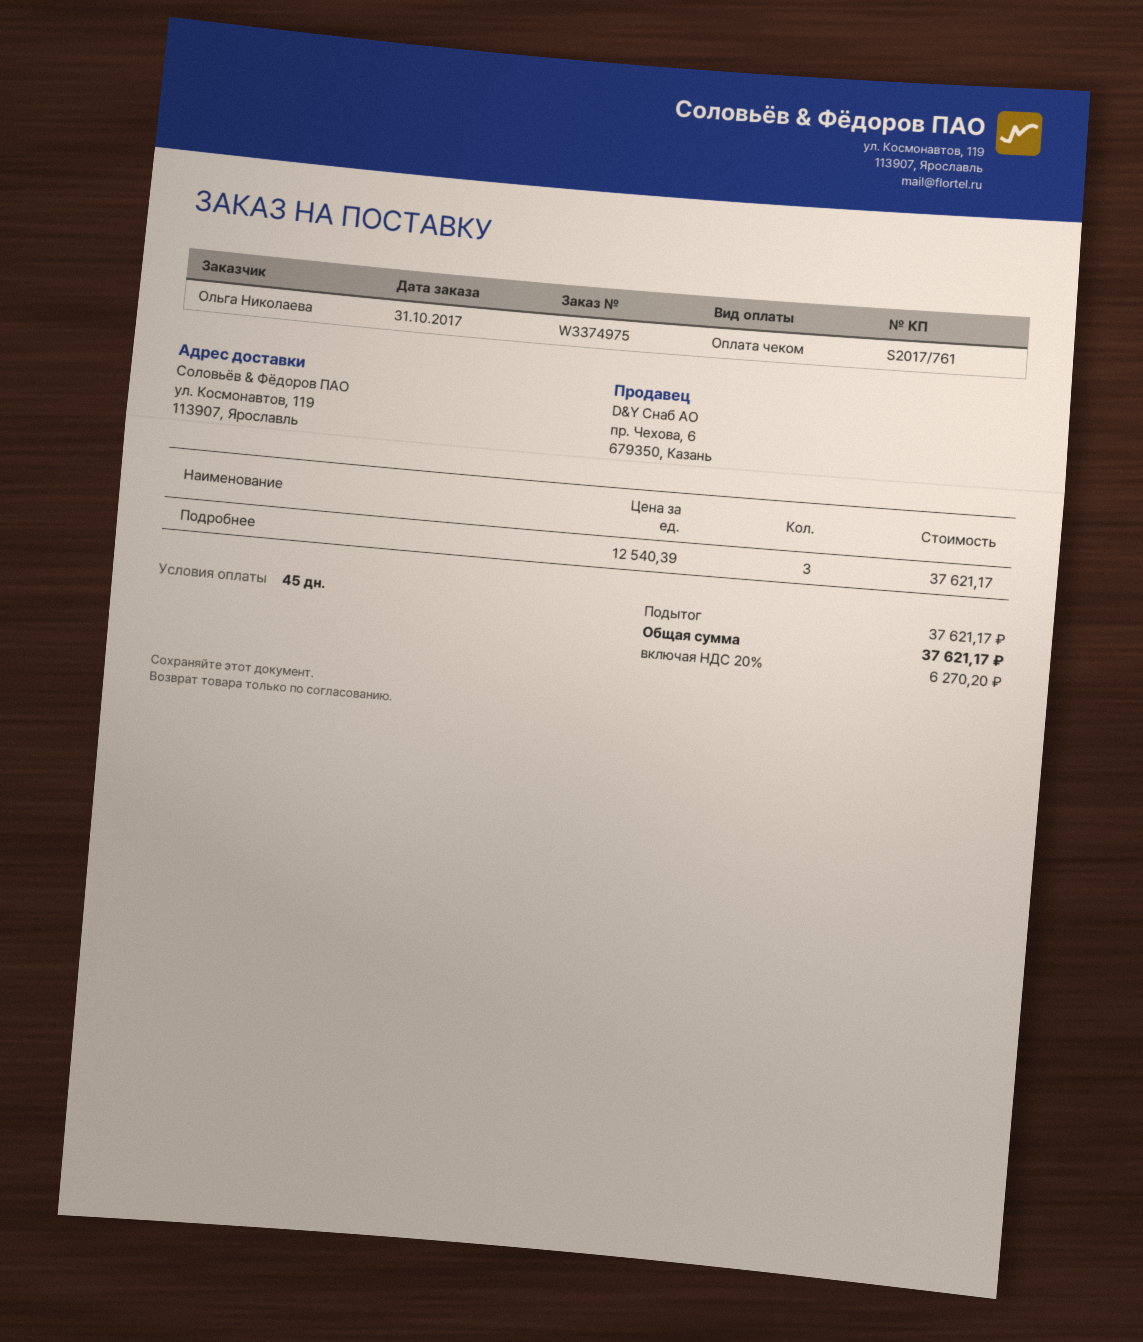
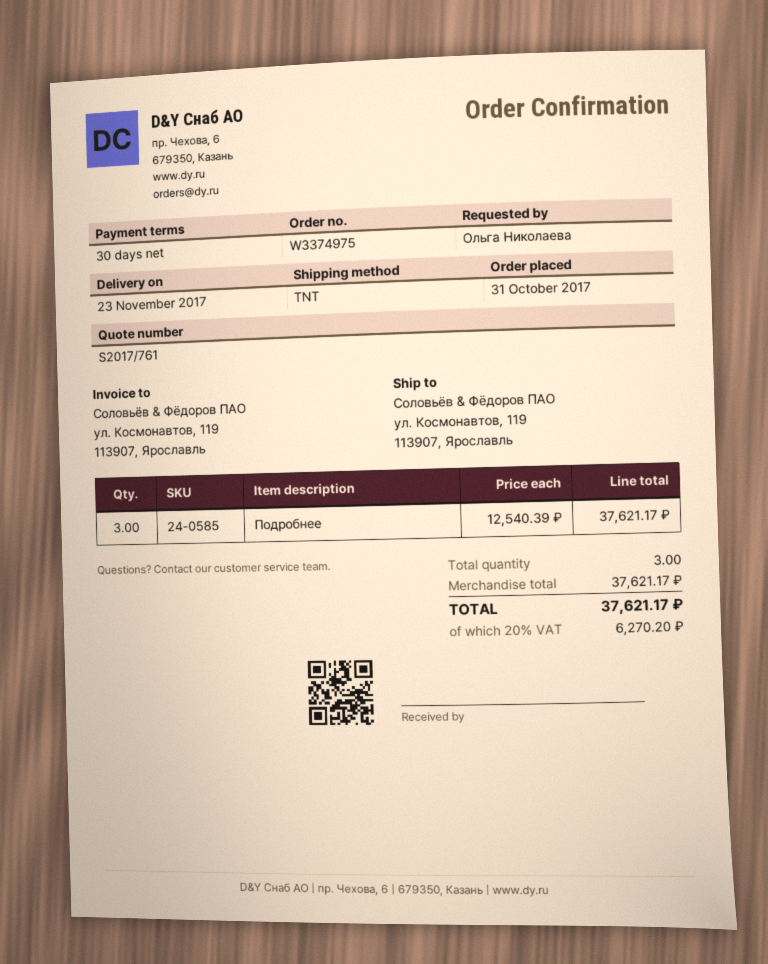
payment terms: 45 days -> 30 days

